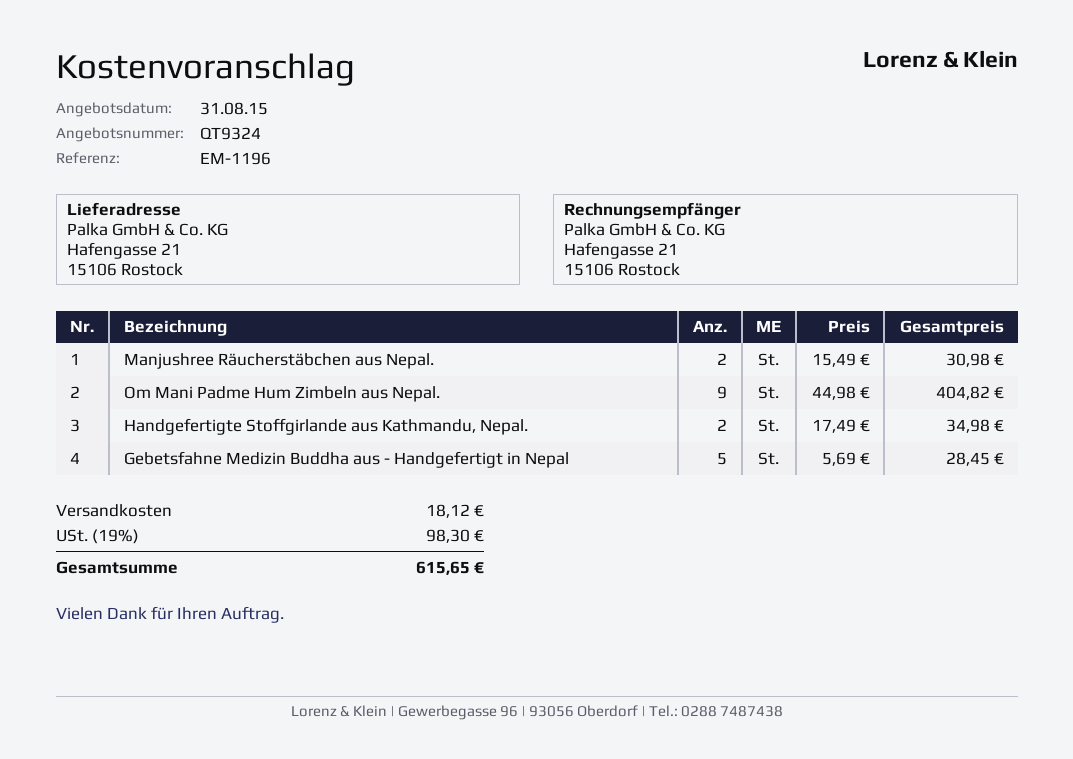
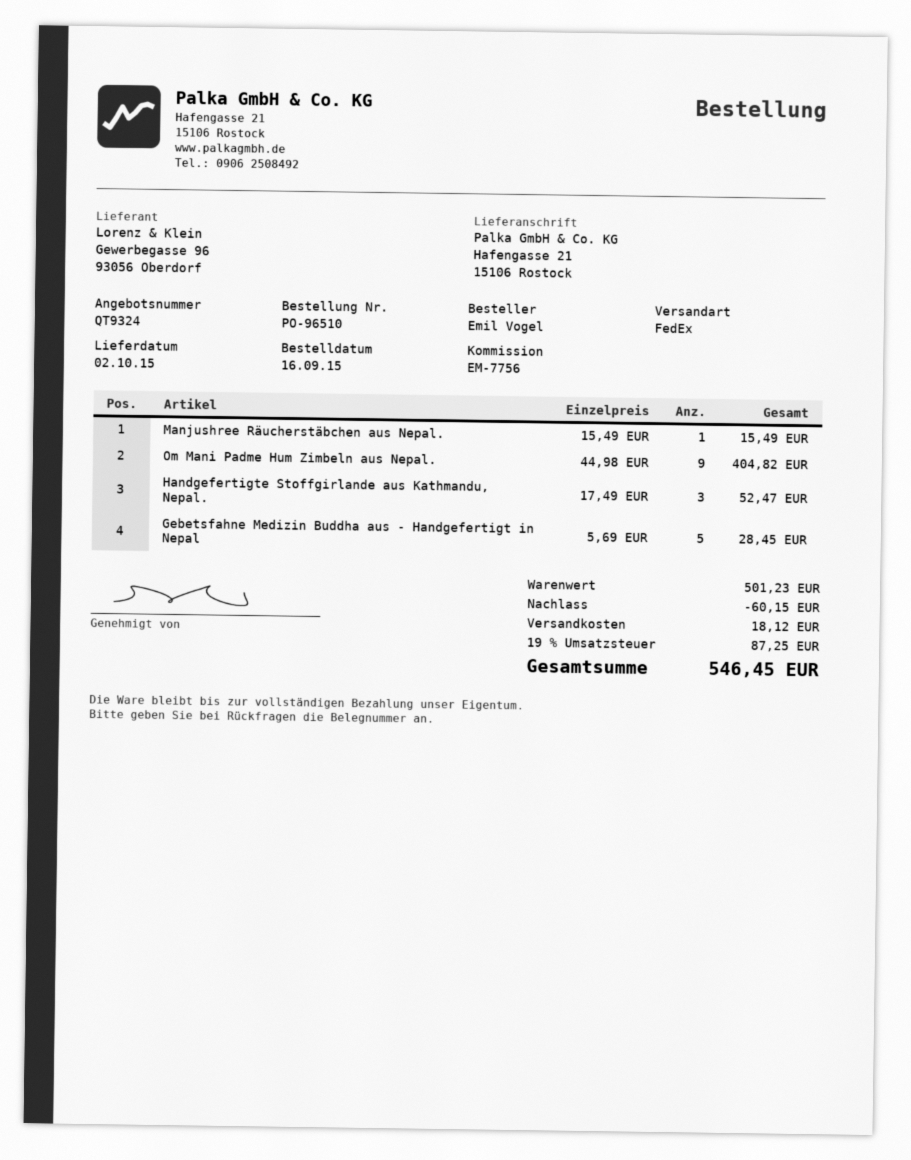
reference: EM-1196 -> EM-7756
Manjushree Räucherstäbchen aus Nepal.: 2 x 15.49 = 30.98 -> 1 x 15.49 = 15.49
Handgefertigte Stoffgirlande aus Kathmandu, Nepal.: 2 x 17.49 = 34.98 -> 3 x 17.49 = 52.47
discount: none -> 60.15
tax: 19% = 98.30 -> 19% = 87.25
total: 615.65 -> 546.45

